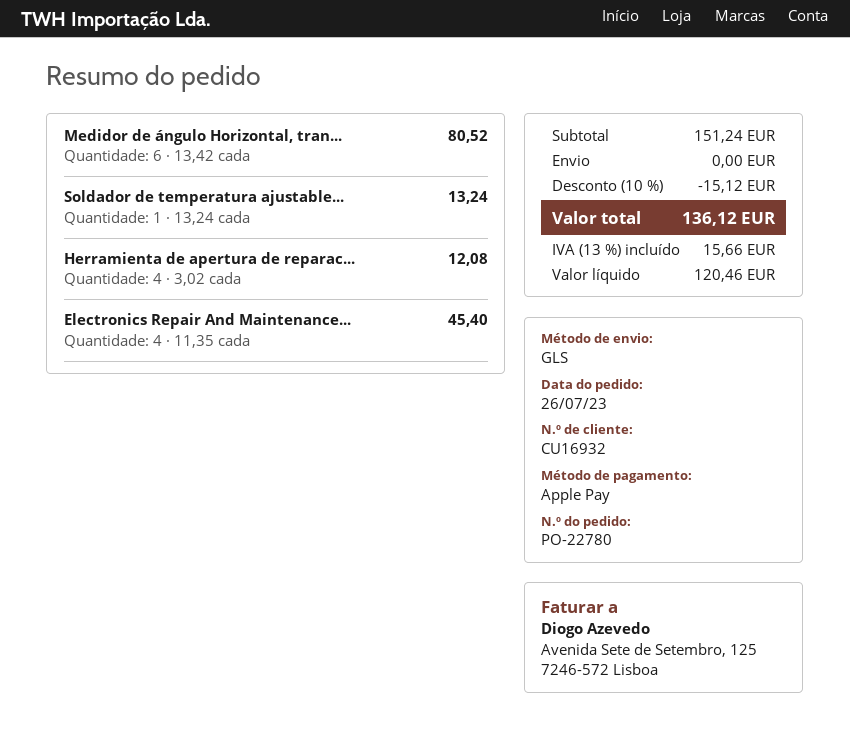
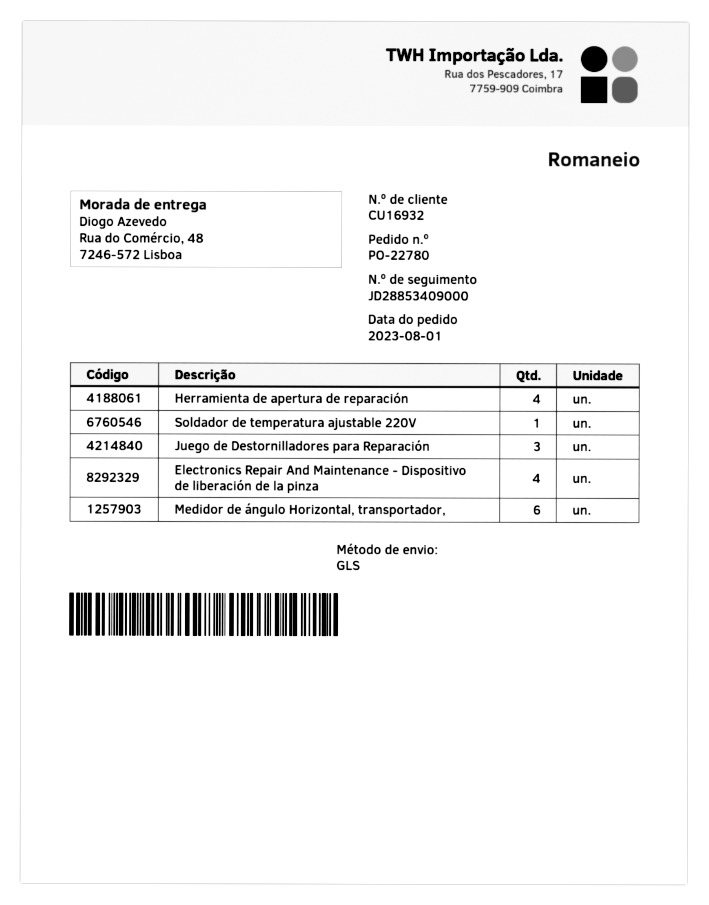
order date: 2023-07-26 -> 2023-08-01
Juego de Destornilladores para Reparación: none -> 3

